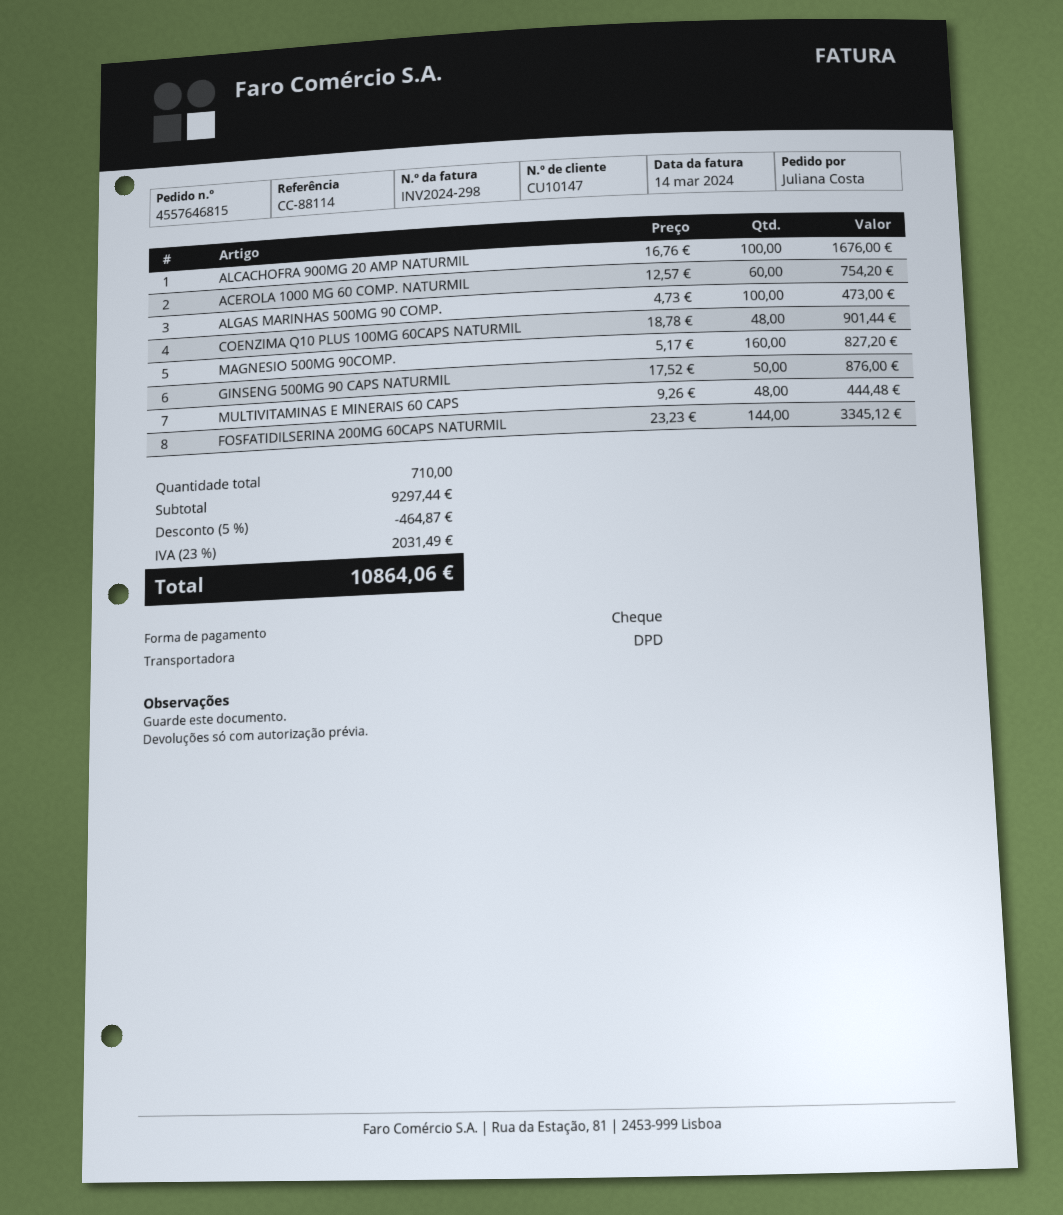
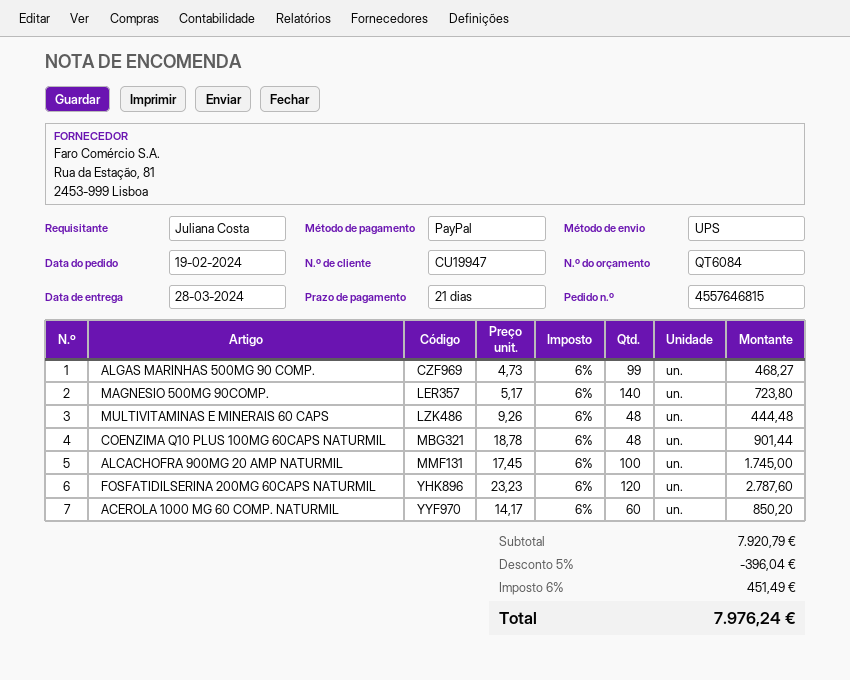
customer number: CU10147 -> CU19947
payment method: cheque -> PayPal
shipping method: DPD -> UPS
ALCACHOFRA 900MG 20 AMP NATURMIL: 100 x 16.76 = 1676.00 -> 100 x 17.45 = 1745.00
ACEROLA 1000 MG 60 COMP. NATURMIL: 60 x 12.57 = 754.20 -> 60 x 14.17 = 850.20
ALGAS MARINHAS 500MG 90 COMP.: 100 x 4.73 = 473.00 -> 99 x 4.73 = 468.27
MAGNESIO 500MG 90COMP.: 160 x 5.17 = 827.20 -> 140 x 5.17 = 723.80
GINSENG 500MG 90 CAPS NATURMIL: 50 x 17.52 = 876.00 -> none
FOSFATIDILSERINA 200MG 60CAPS NATURMIL: 144 x 23.23 = 3345.12 -> 120 x 23.23 = 2787.60
subtotal: 9297.44 -> 7920.79
discount: 5% = 464.87 -> 5% = 396.04
tax: 23% = 2031.49 -> 6% = 451.49
total: 10864.06 -> 7976.24

